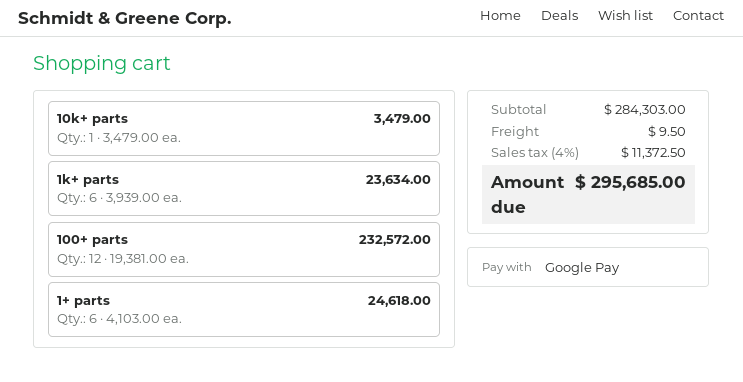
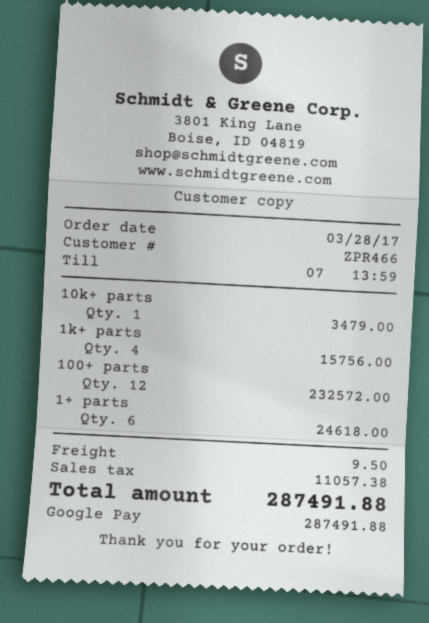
1k+ parts: 6 for 23634.00 -> 4 for 15756.00
tax: 11372.50 -> 11057.38
total: 295685.00 -> 287491.88

